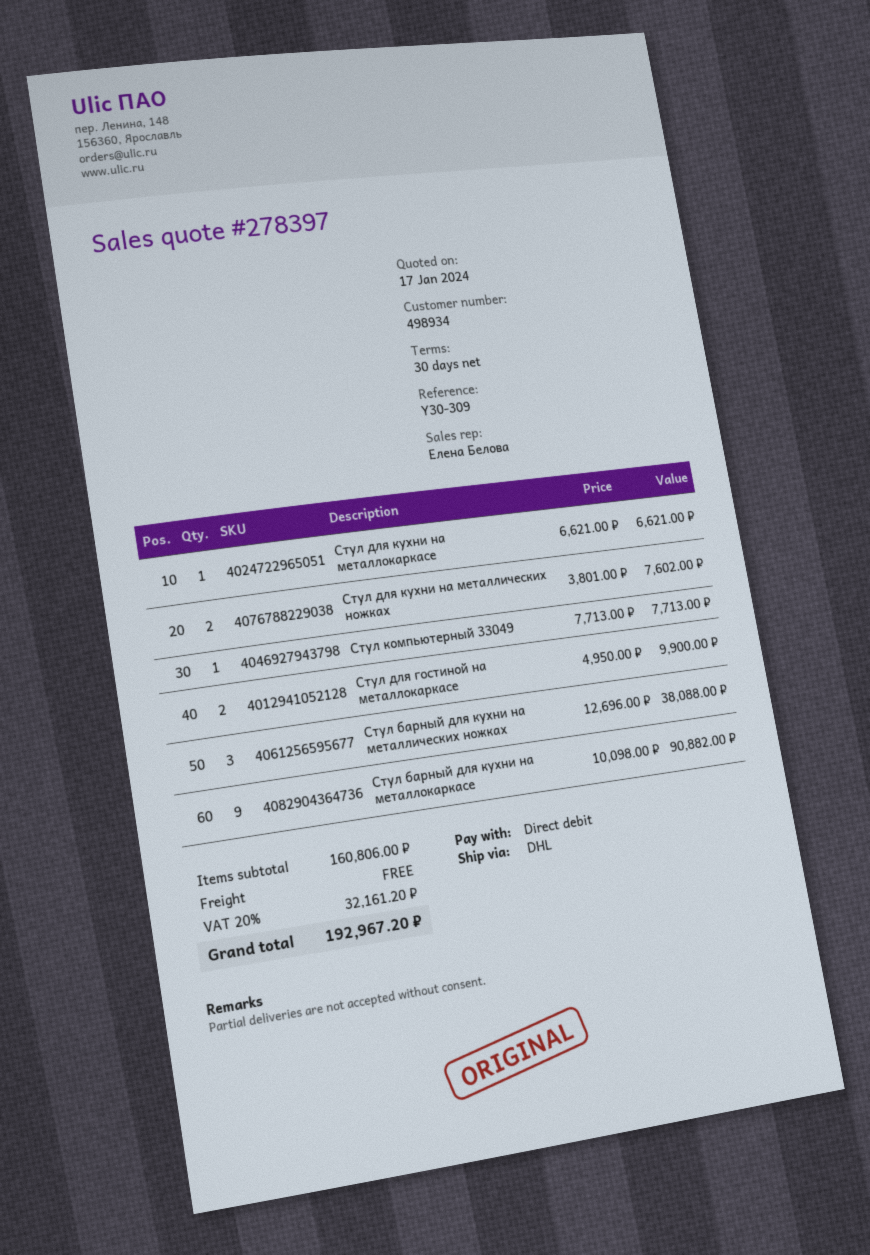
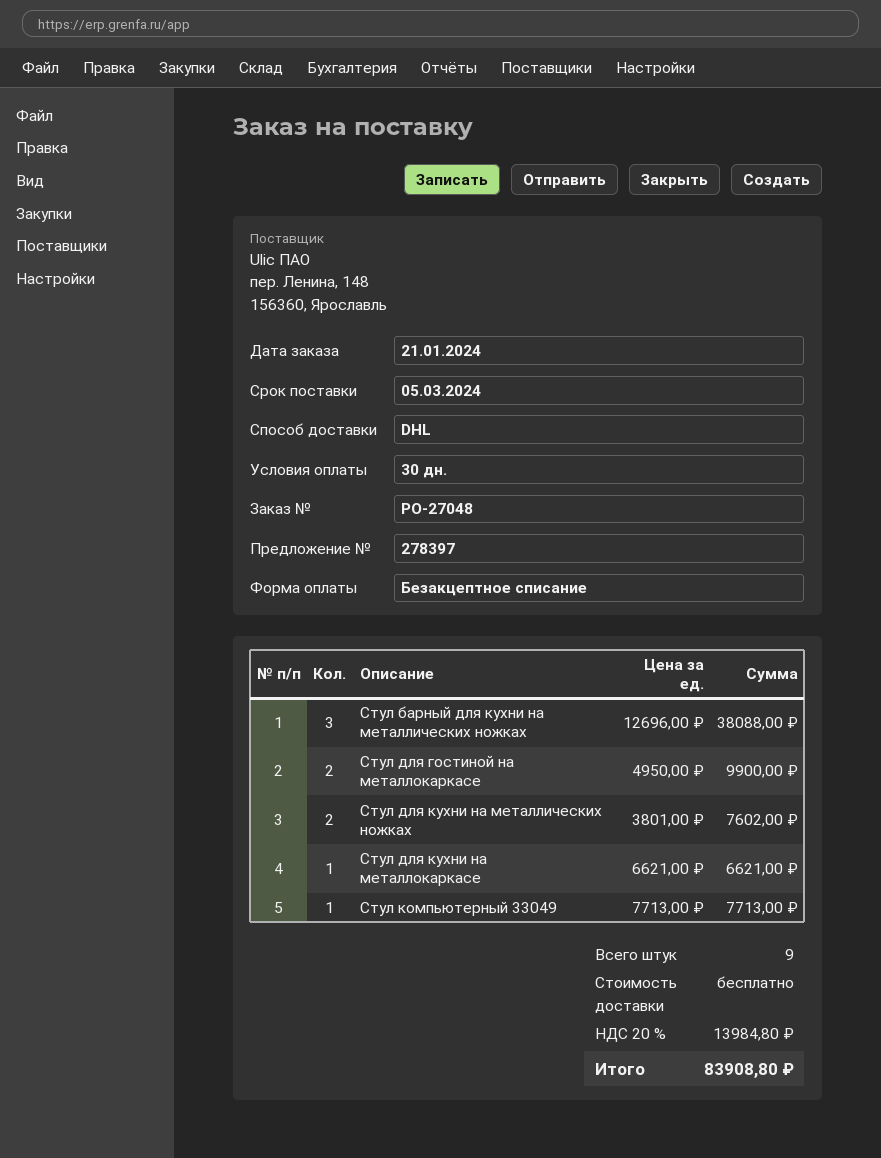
Стул барный для кухни на металлокаркасе: 9 x 10098.00 = 90882.00 -> none
tax: 20% = 32161.20 -> 20% = 13984.80
total: 192967.20 -> 83908.80

